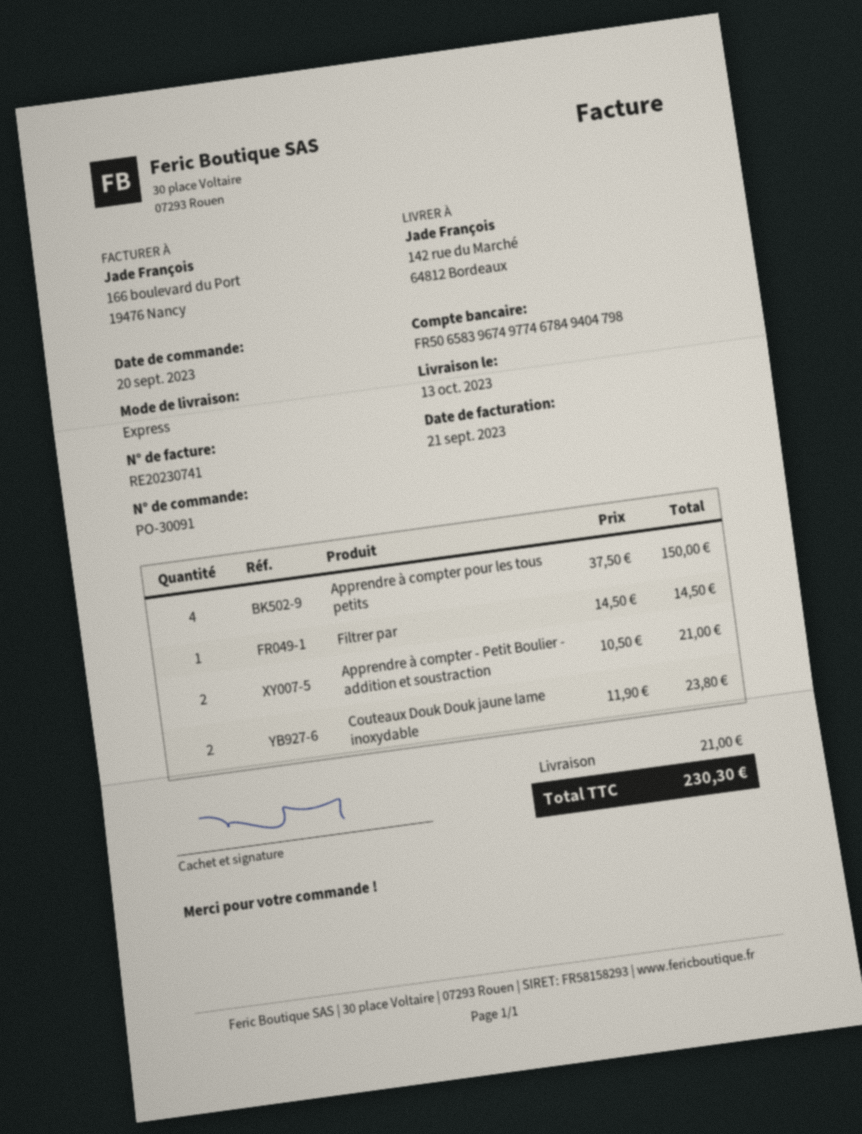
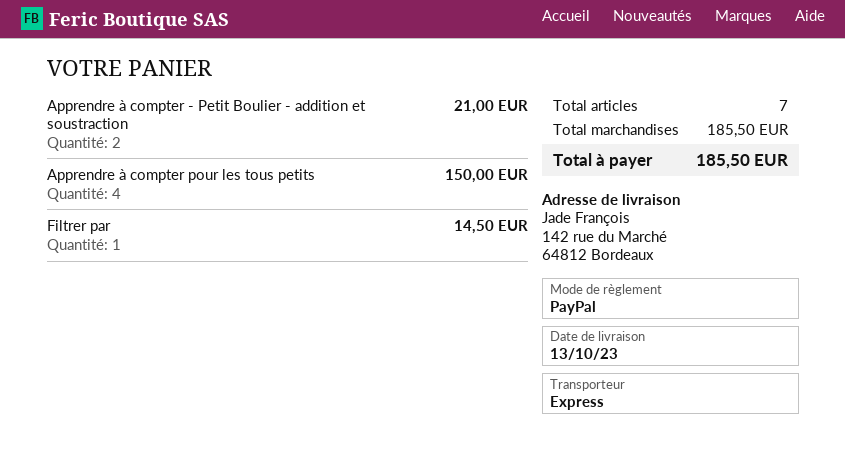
Couteaux Douk Douk jaune lame inoxydable: 2 for 23.80 -> none
shipping: 21.00 -> none
total: 230.30 -> 185.50

